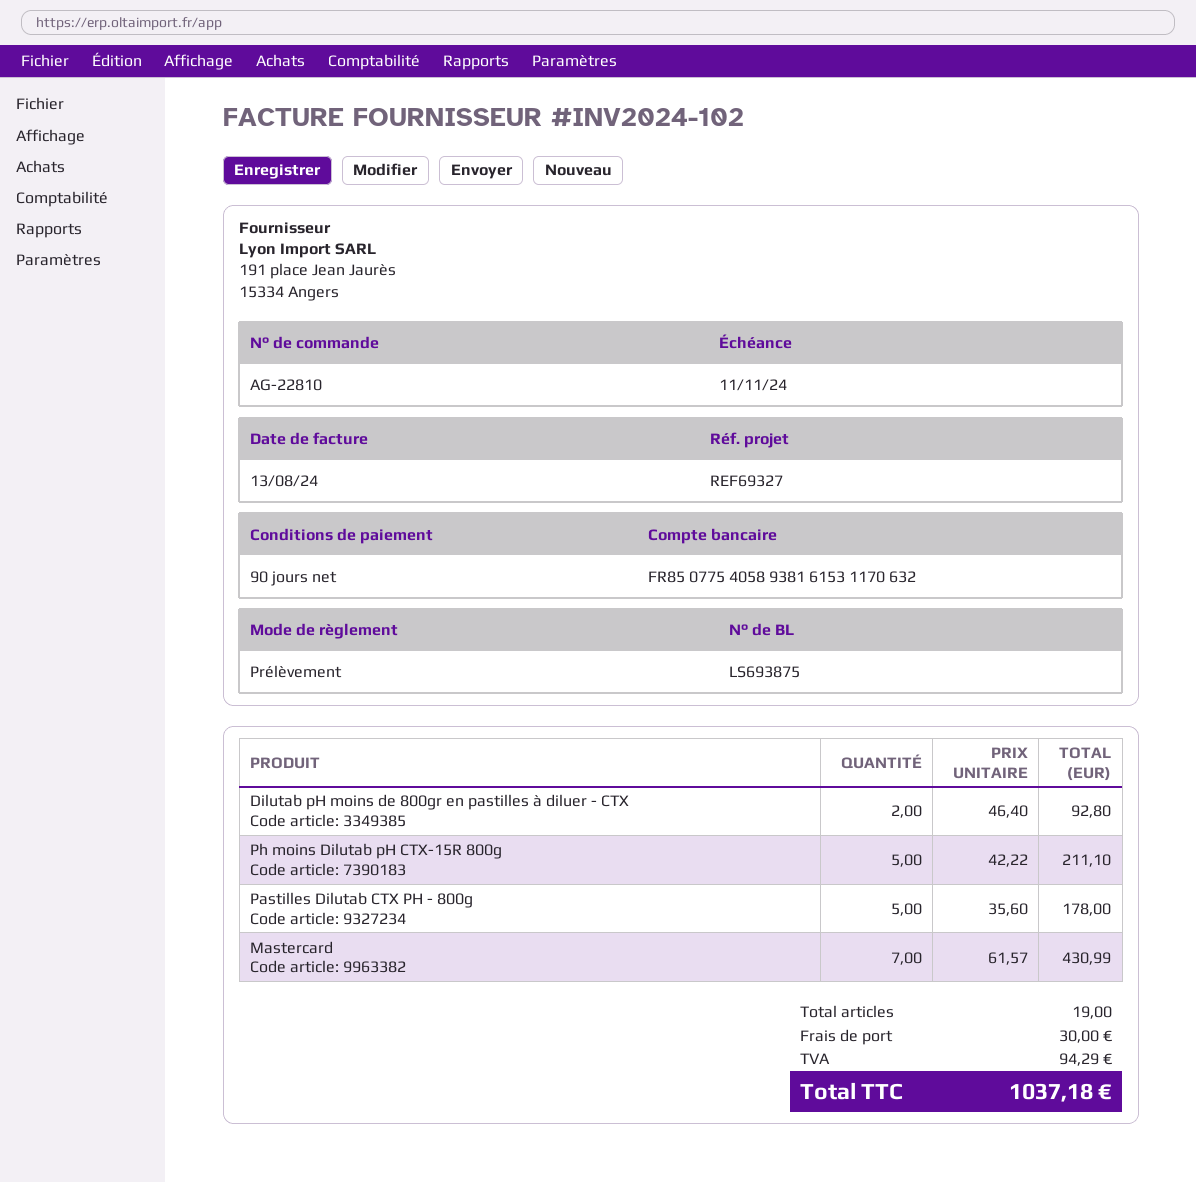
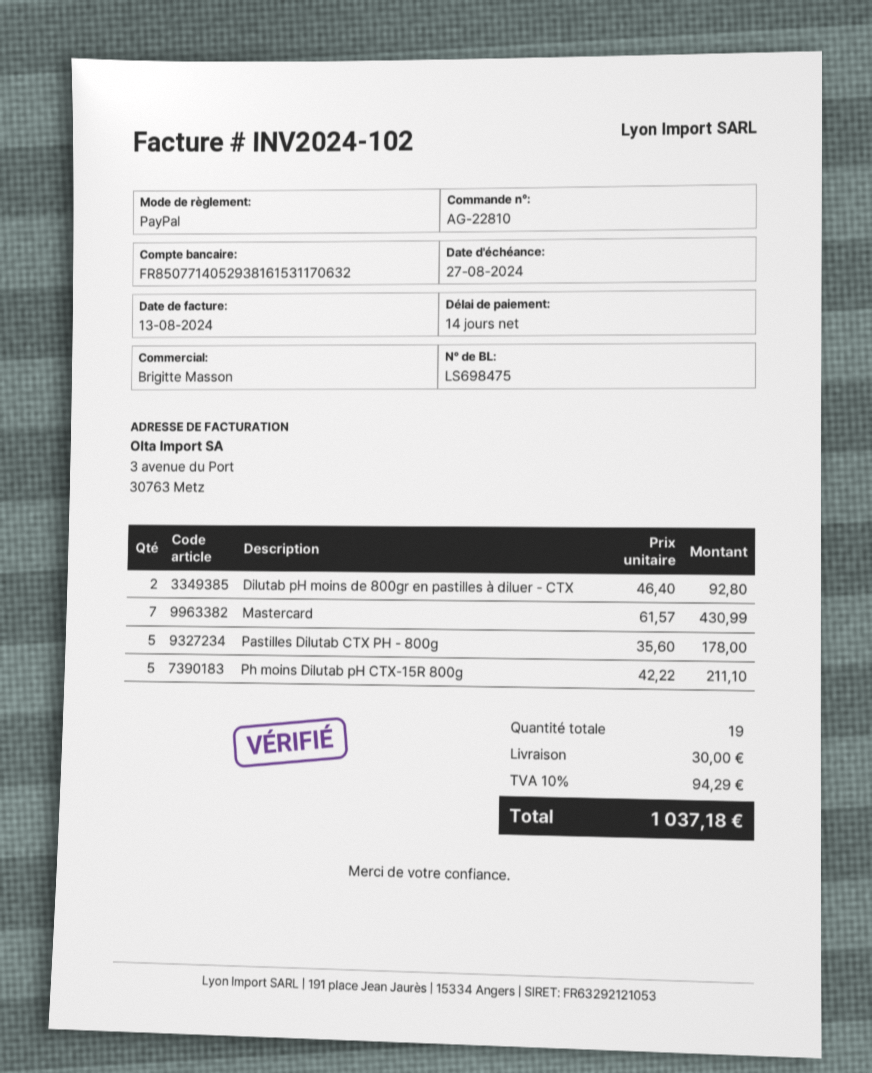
delivery note number: LS693875 -> LS698475
payment terms: 90 days -> 14 days
due date: 2024-11-11 -> 2024-08-27
payment method: direct debit -> PayPal
bank account: FR8507754058938161531170632 -> FR8507714052938161531170632

